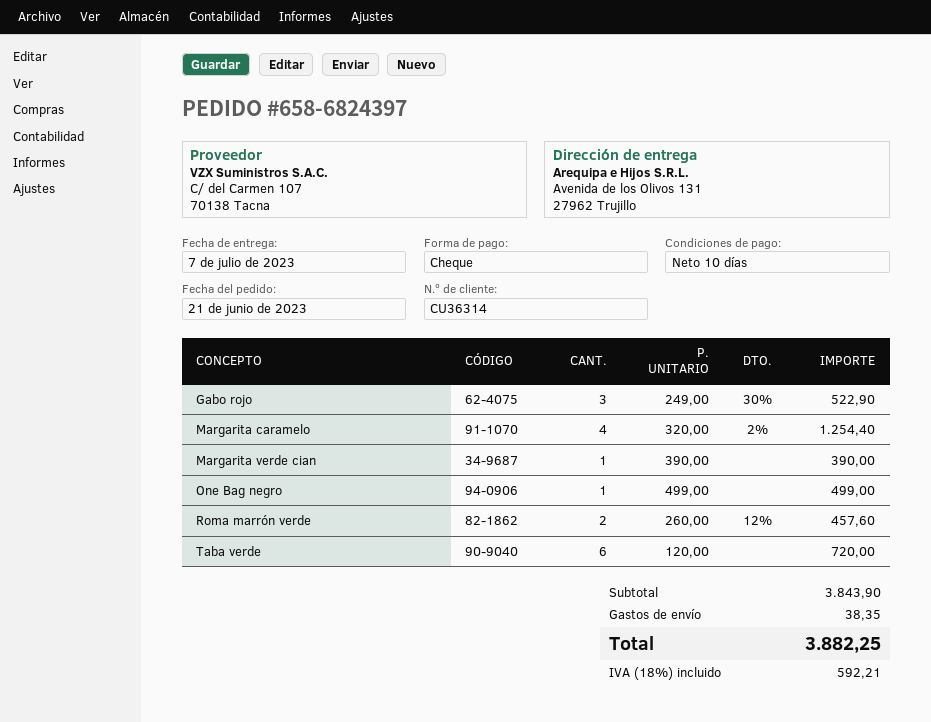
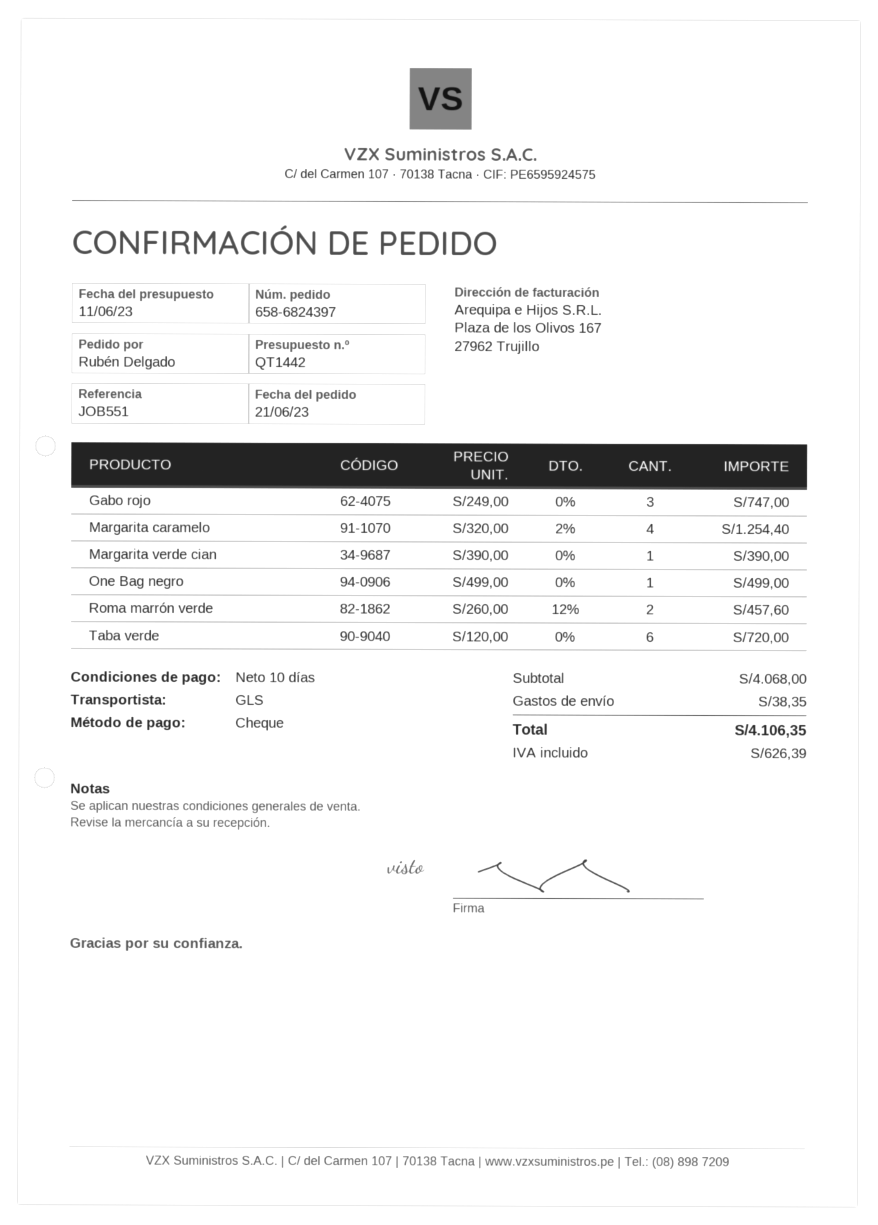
Gabo rojo: 3 x 249.00 - 30% = 522.90 -> 3 x 249.00 = 747.00
subtotal: 3843.90 -> 4068.00
tax: 592.21 -> 626.39
total: 3882.25 -> 4106.35

